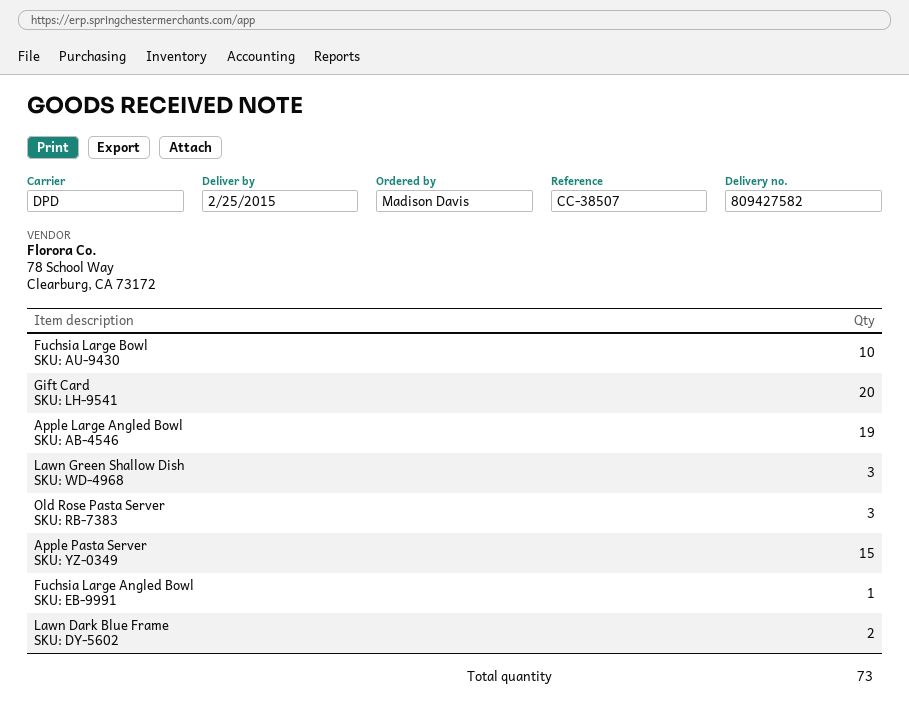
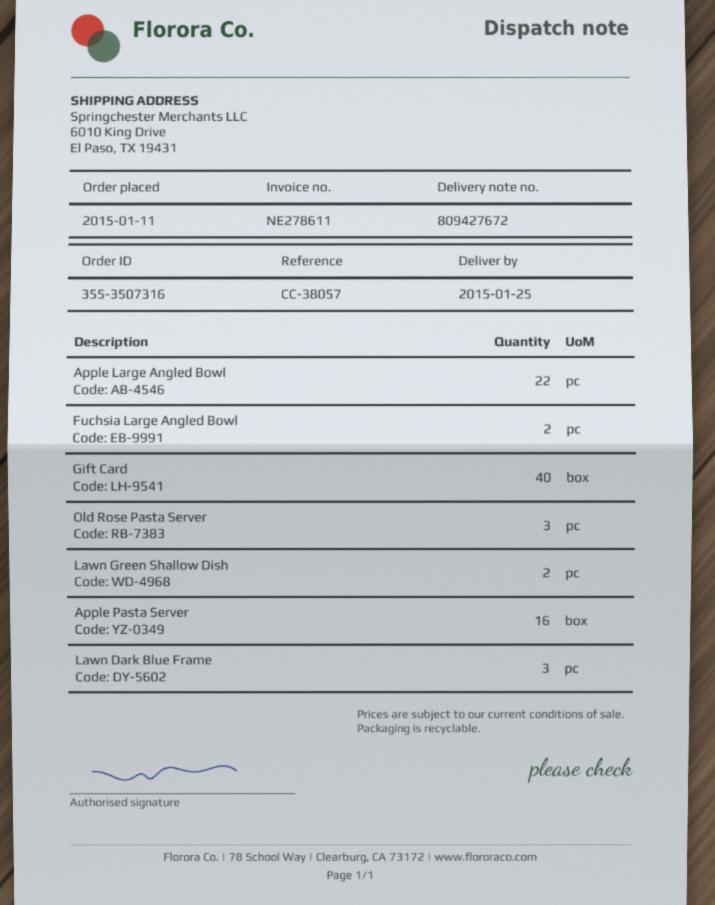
delivery note number: 809427582 -> 809427672
delivery date: 2015-02-25 -> 2015-01-25
reference: CC-38507 -> CC-38057
Fuchsia Large Bowl: 10 -> none
Gift Card: 20 -> 40
Apple Large Angled Bowl: 19 -> 22
Lawn Green Shallow Dish: 3 -> 2
Apple Pasta Server: 15 -> 16
Fuchsia Large Angled Bowl: 1 -> 2
Lawn Dark Blue Frame: 2 -> 3

